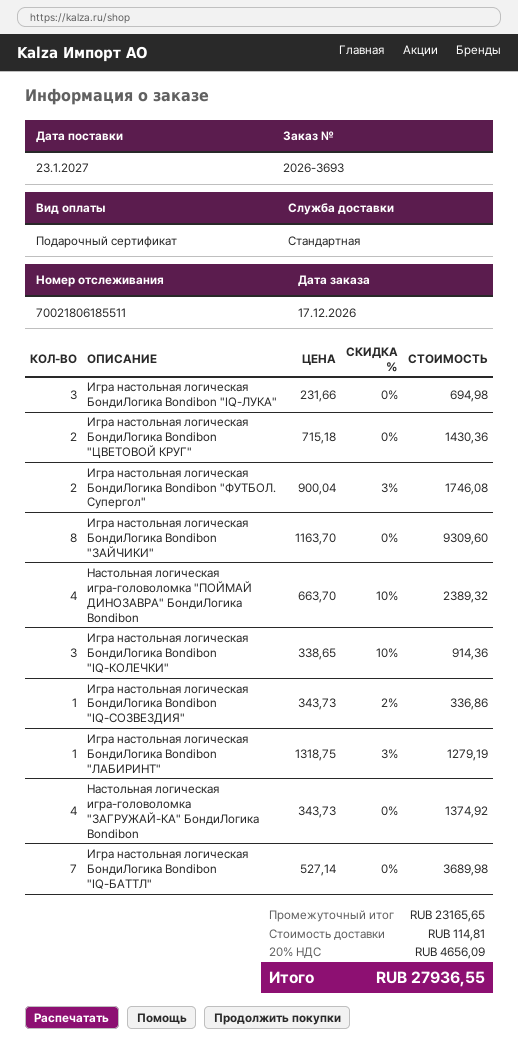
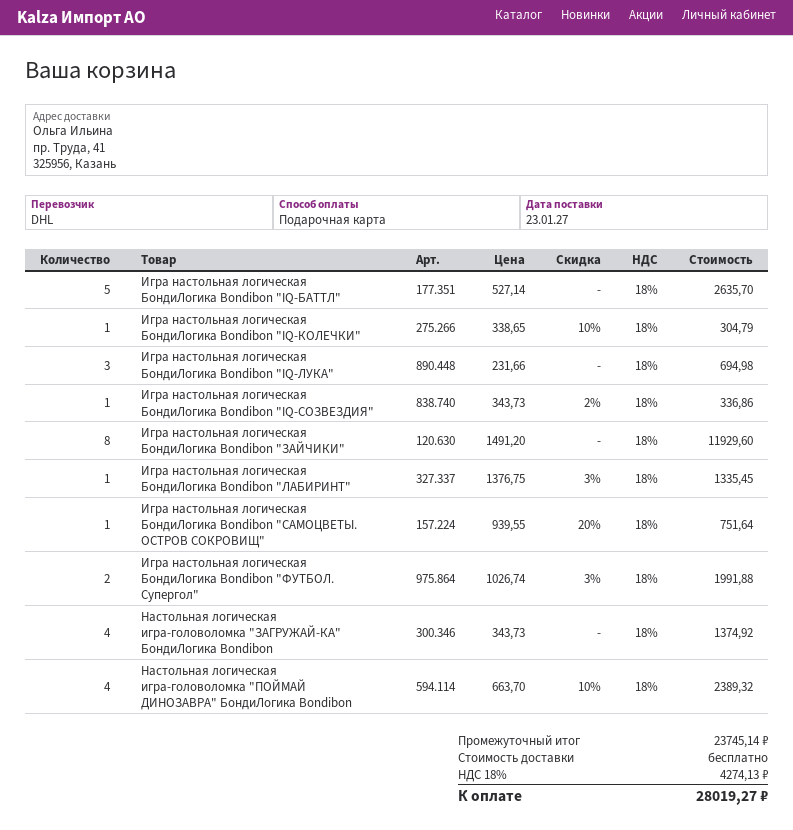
shipping method: standard -> DHL
Игра настольная логическая БондиЛогика Bondibon "ЦВЕТОВОЙ КРУГ": 2 x 715.18 = 1430.36 -> none
Игра настольная логическая БондиЛогика Bondibon "ФУТБОЛ. Супергол": 2 x 900.04 - 3% = 1746.08 -> 2 x 1026.74 - 3% = 1991.88
Игра настольная логическая БондиЛогика Bondibon "ЗАЙЧИКИ": 8 x 1163.70 = 9309.60 -> 8 x 1491.20 = 11929.60
Игра настольная логическая БондиЛогика Bondibon "IQ-КОЛЕЧКИ": 3 x 338.65 - 10% = 914.36 -> 1 x 338.65 - 10% = 304.79
Игра настольная логическая БондиЛогика Bondibon "ЛАБИРИНТ": 1 x 1318.75 - 3% = 1279.19 -> 1 x 1376.75 - 3% = 1335.45
Игра настольная логическая БондиЛогика Bondibon "IQ-БАТТЛ": 7 x 527.14 = 3689.98 -> 5 x 527.14 = 2635.70
Игра настольная логическая БондиЛогика Bondibon "САМОЦВЕТЫ. ОСТРОВ СОКРОВИЩ": none -> 1 x 939.55 - 20% = 751.64
subtotal: 23165.65 -> 23745.14
shipping: 114.81 -> 0.00
tax: 20% = 4656.09 -> 18% = 4274.13
total: 27936.55 -> 28019.27

